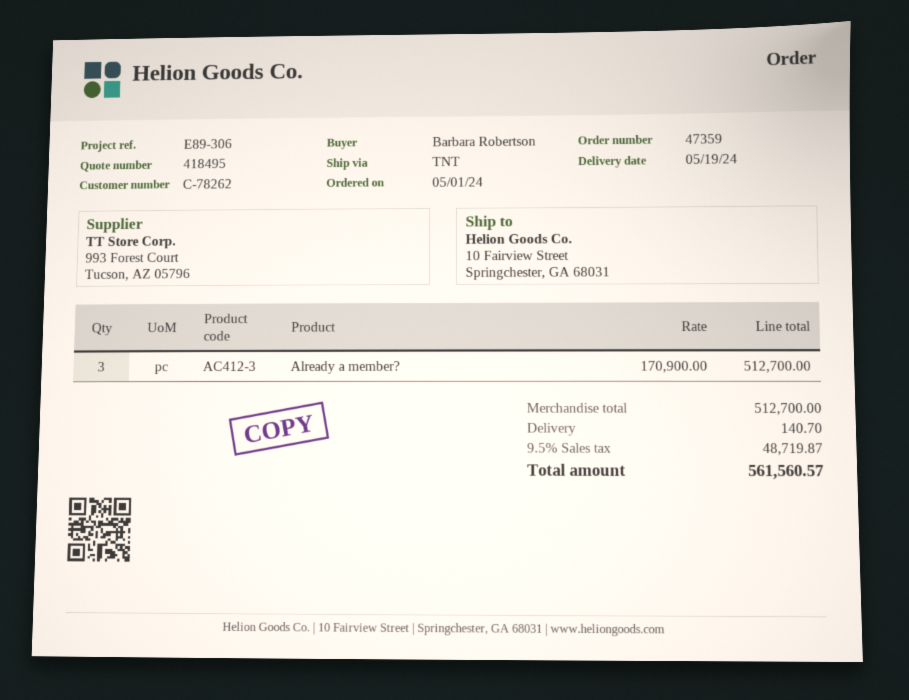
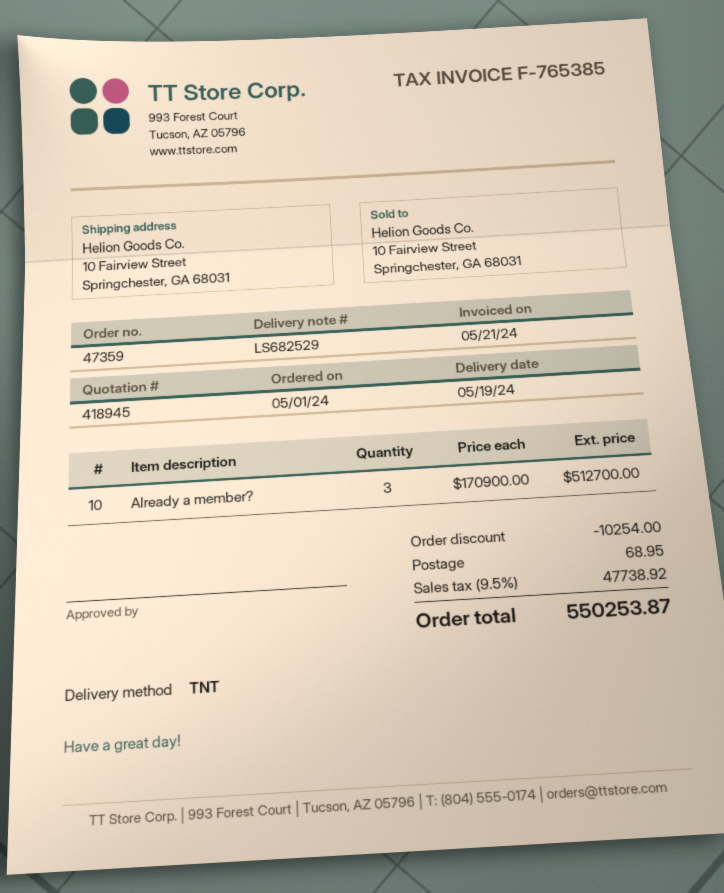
quote number: 418495 -> 418945
discount: none -> 10254.00
shipping: 140.70 -> 68.95
tax: 9.5% = 48719.87 -> 9.5% = 47738.92
total: 561560.57 -> 550253.87

